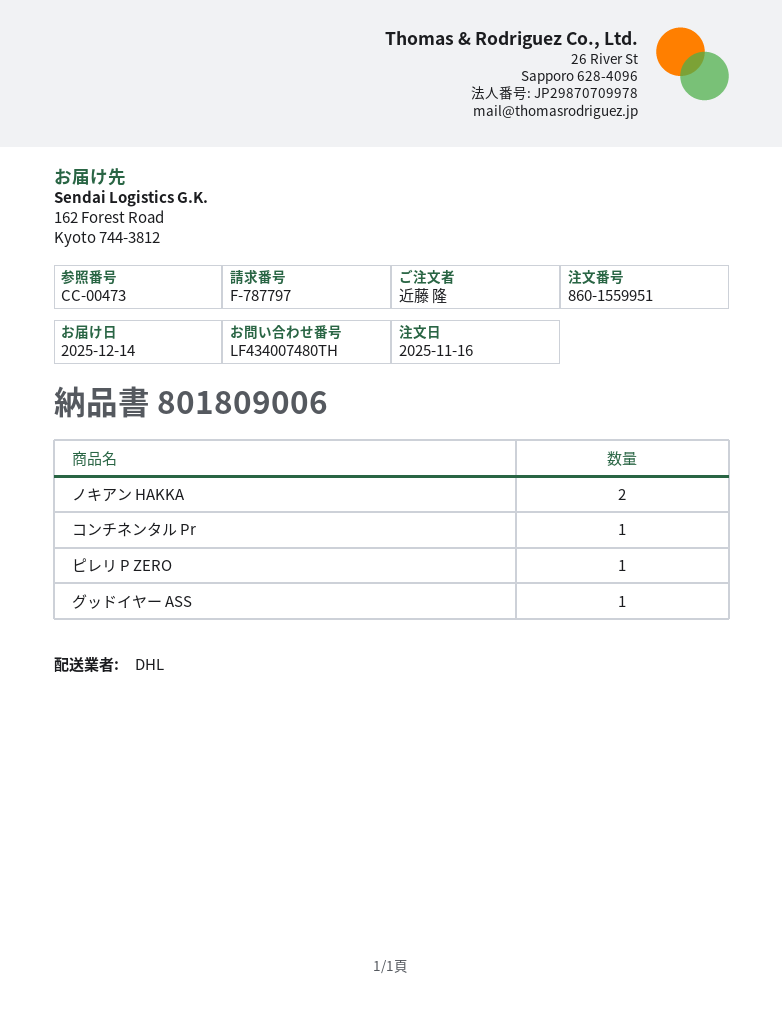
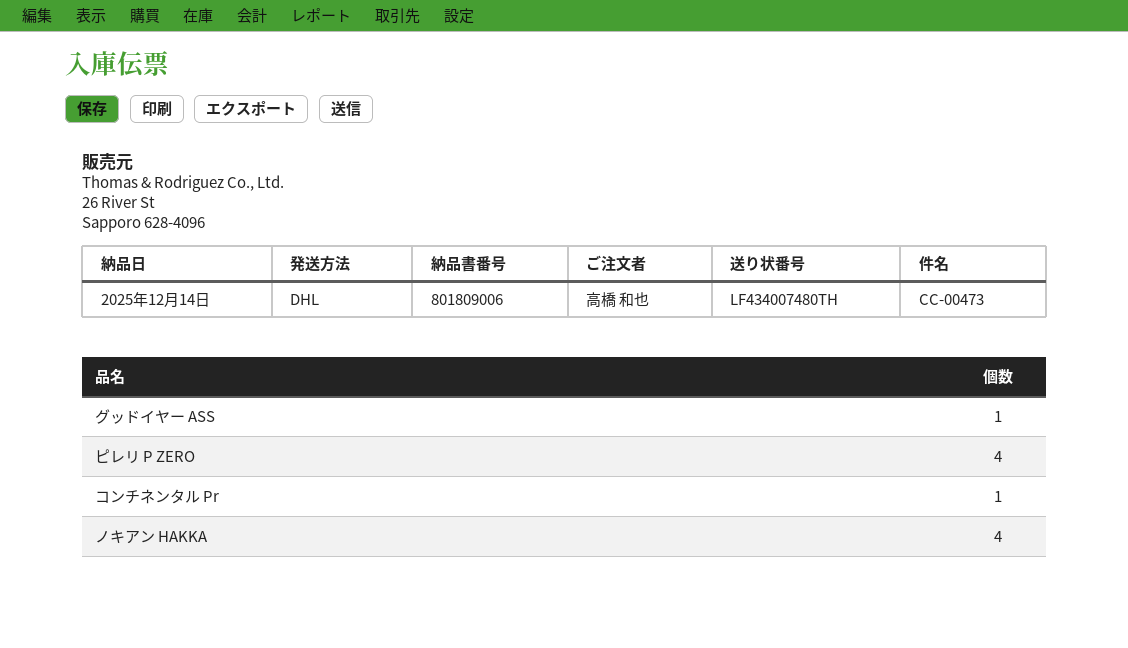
ordered by: 近藤 隆 -> 高橋 和也
ノキアン HAKKA: 2 -> 4
ピレリ P ZERO: 1 -> 4

